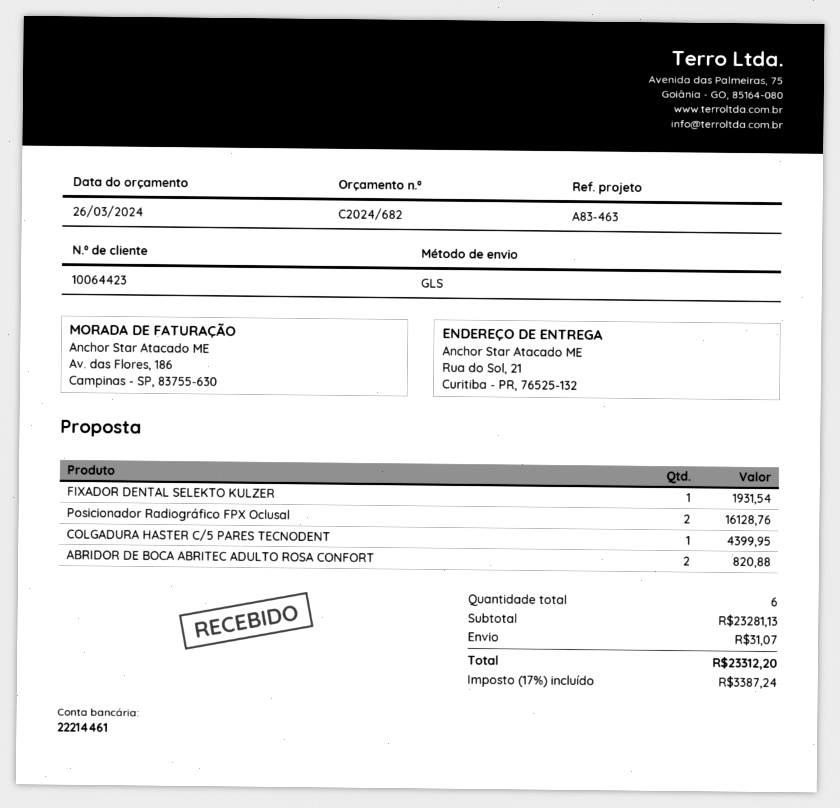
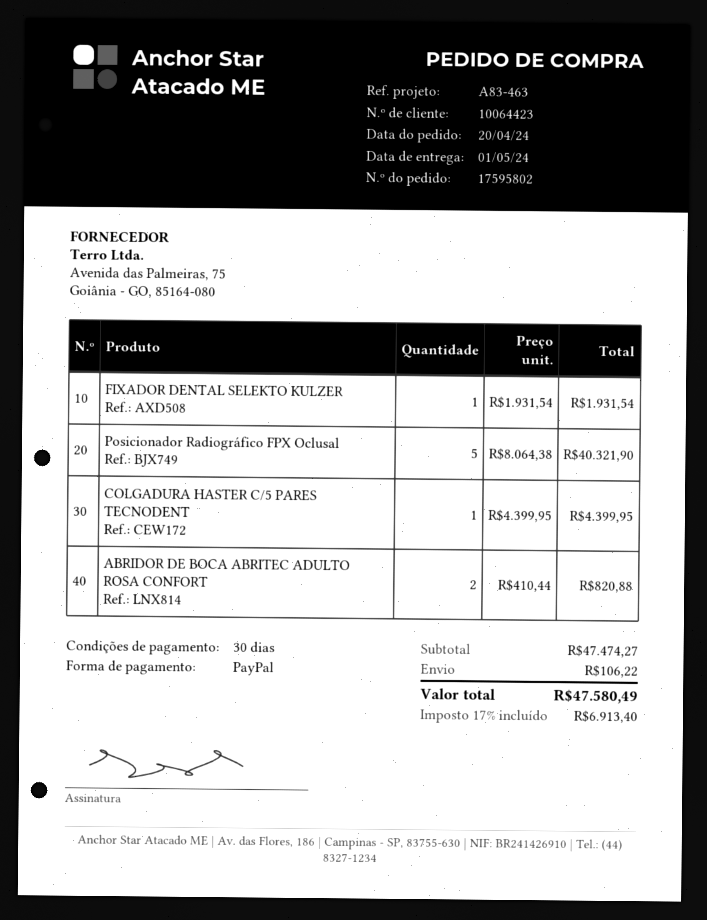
Posicionador Radiográfico FPX Oclusal: 2 for 16128.76 -> 5 for 40321.90
subtotal: 23281.13 -> 47474.27
shipping: 31.07 -> 106.22
tax: 17% = 3387.24 -> 17% = 6913.40
total: 23312.20 -> 47580.49

